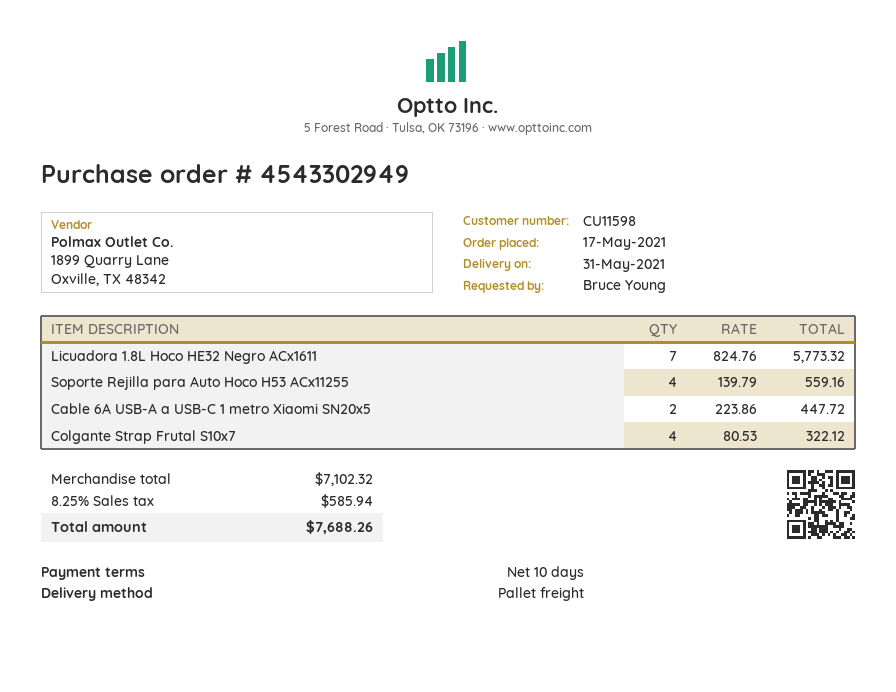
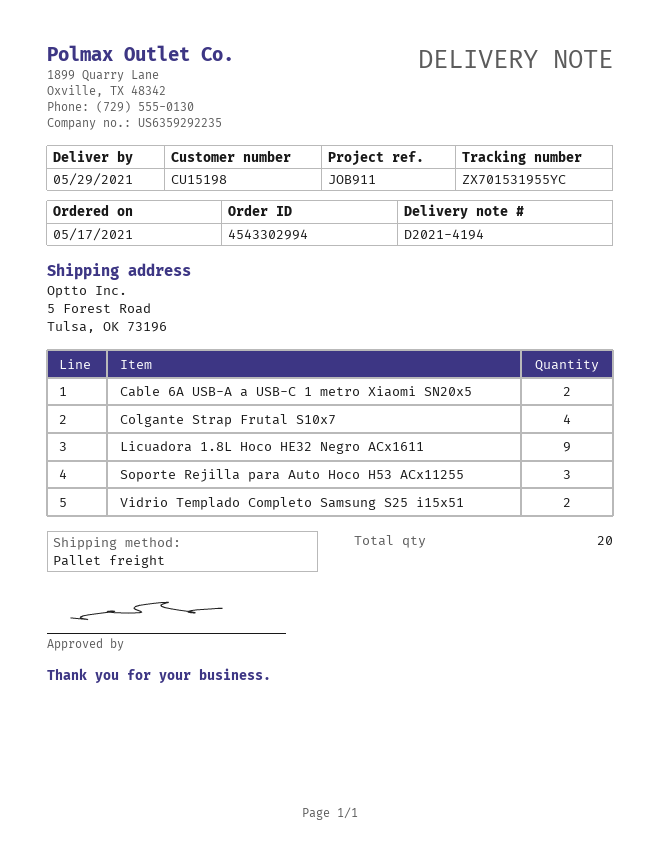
order number: 4543302949 -> 4543302994
delivery date: 2021-05-31 -> 2021-05-29
customer number: CU11598 -> CU15198
Licuadora 1.8L Hoco HE32 Negro ACx1611: 7 -> 9
Soporte Rejilla para Auto Hoco H53 ACx11255: 4 -> 3
Vidrio Templado Completo Samsung S25 i15x51: none -> 2

